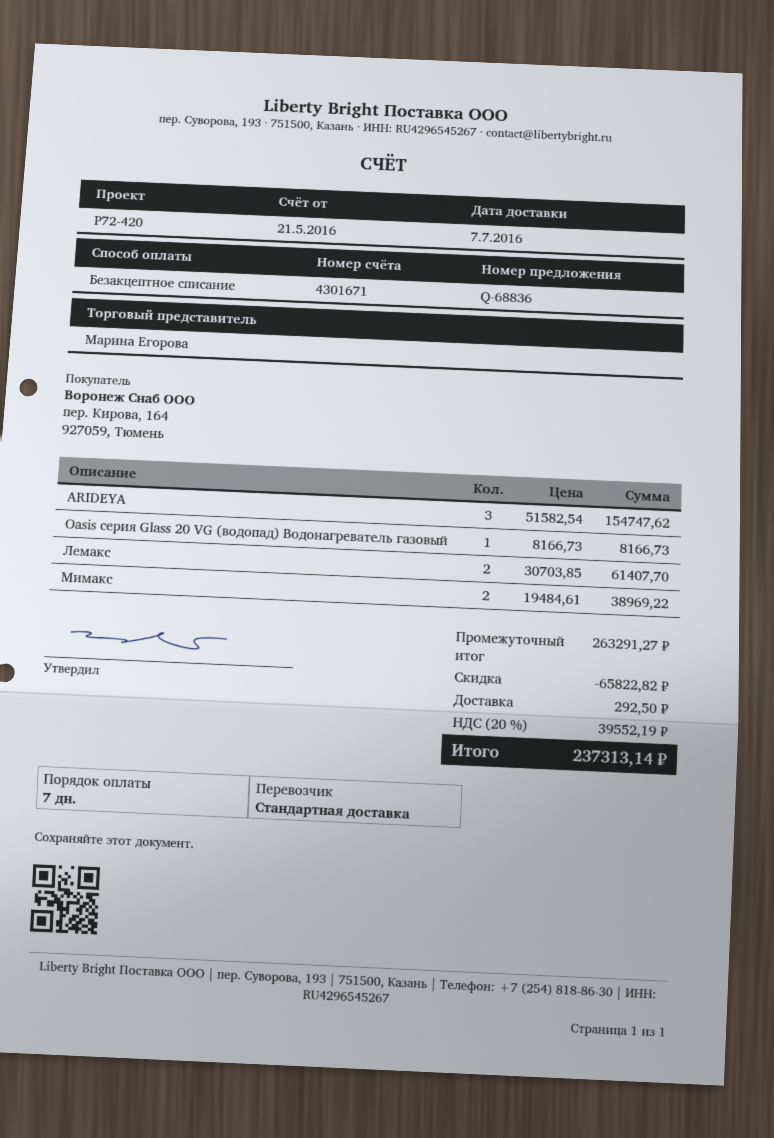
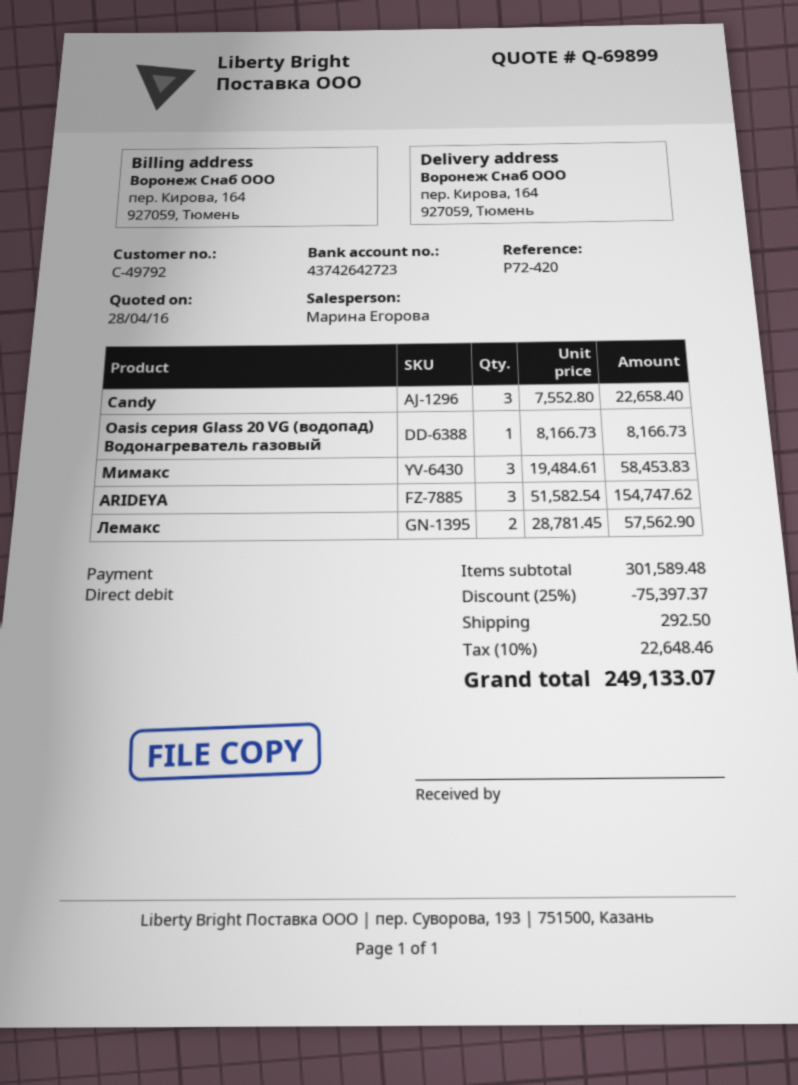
quote number: Q-68836 -> Q-69899
Лемакс: 2 x 30703.85 = 61407.70 -> 2 x 28781.45 = 57562.90
Мимакс: 2 x 19484.61 = 38969.22 -> 3 x 19484.61 = 58453.83
Candy: none -> 3 x 7552.80 = 22658.40
subtotal: 263291.27 -> 301589.48
discount: 65822.82 -> 75397.37
tax: 20% = 39552.19 -> 10% = 22648.46
total: 237313.14 -> 249133.07

